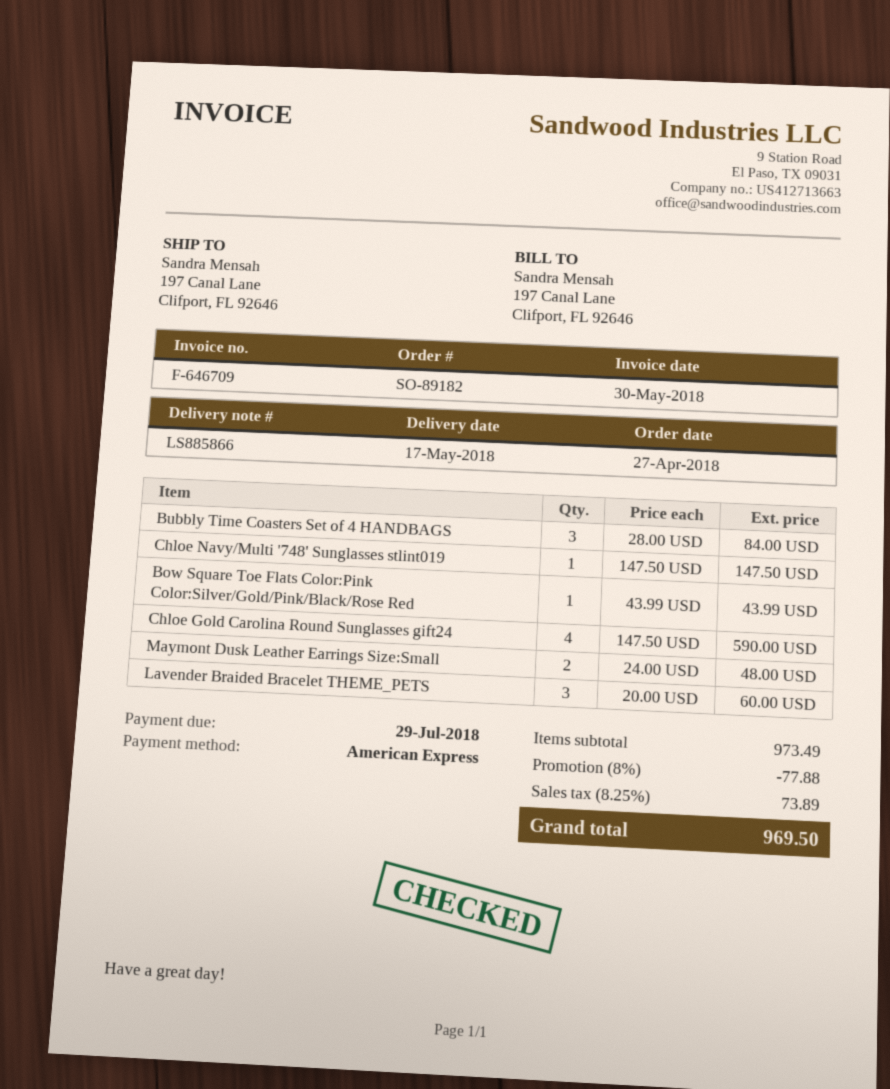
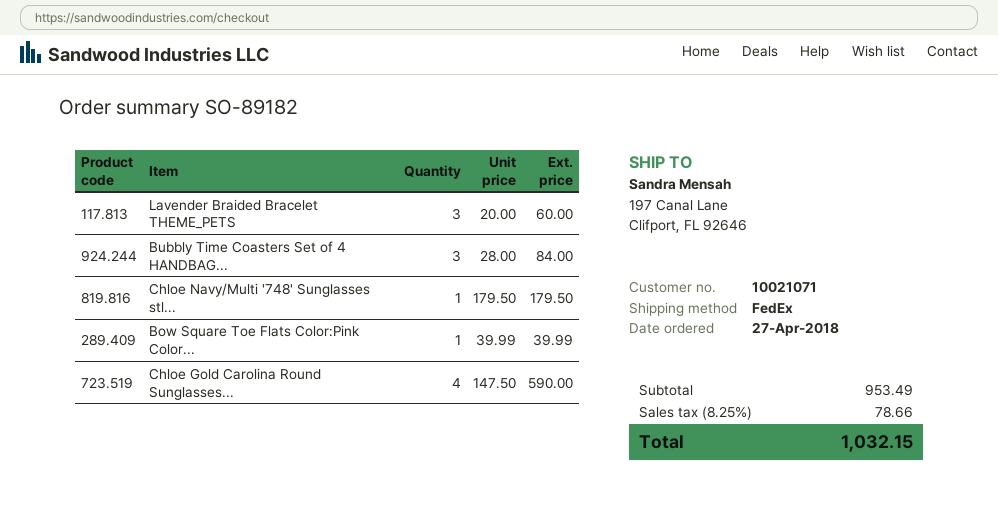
Chloe Navy/Multi '748' Sunglasses stlint019: 1 x 147.50 = 147.50 -> 1 x 179.50 = 179.50
Bow Square Toe Flats Color:Pink Color:Silver/Gold/Pink/Black/Rose Red: 1 x 43.99 = 43.99 -> 1 x 39.99 = 39.99
Maymont Dusk Leather Earrings Size:Small: 2 x 24.00 = 48.00 -> none
subtotal: 973.49 -> 953.49
discount: 8% = 77.88 -> none
tax: 8.25% = 73.89 -> 8.25% = 78.66
total: 969.50 -> 1032.15

